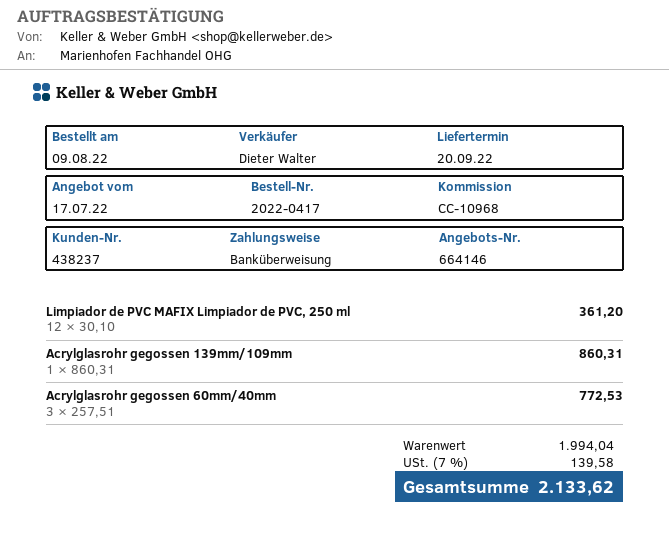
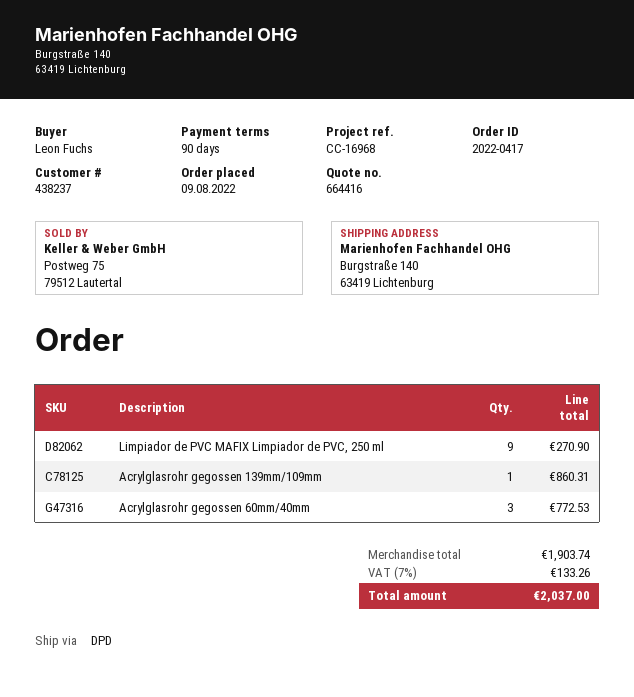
quote number: 664146 -> 664416
reference: CC-10968 -> CC-16968
Limpiador de PVC MAFIX Limpiador de PVC, 250 ml: 12 for 361.20 -> 9 for 270.90
subtotal: 1994.04 -> 1903.74
tax: 7% = 139.58 -> 7% = 133.26
total: 2133.62 -> 2037.00

